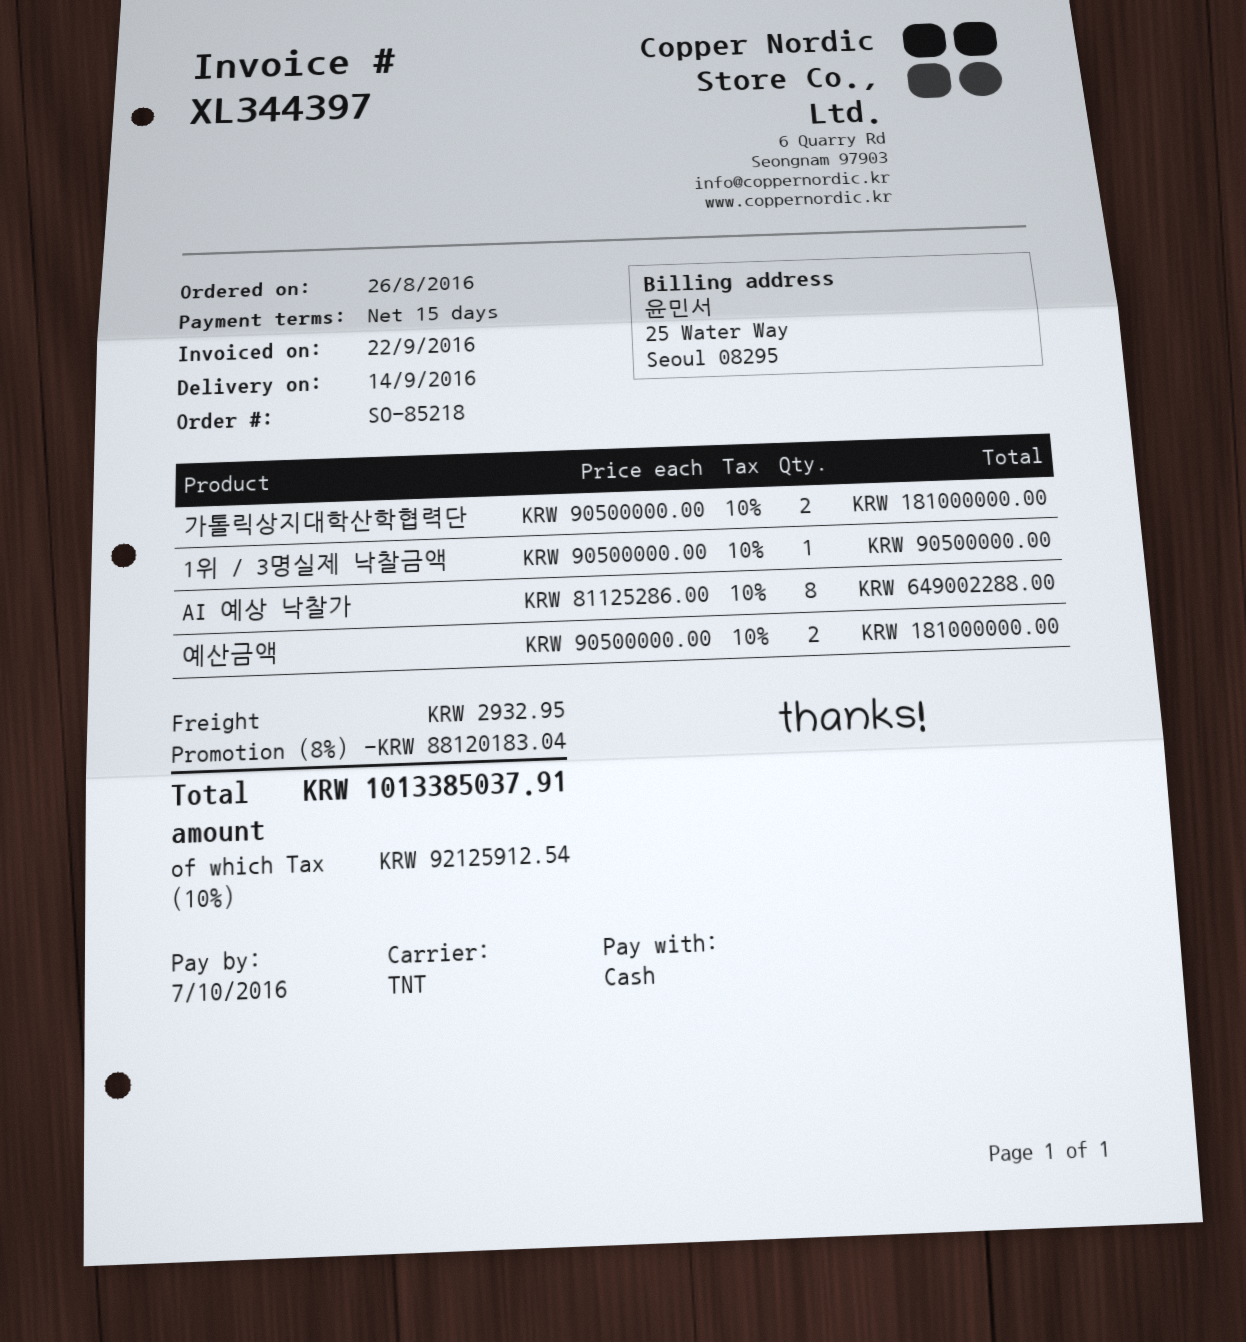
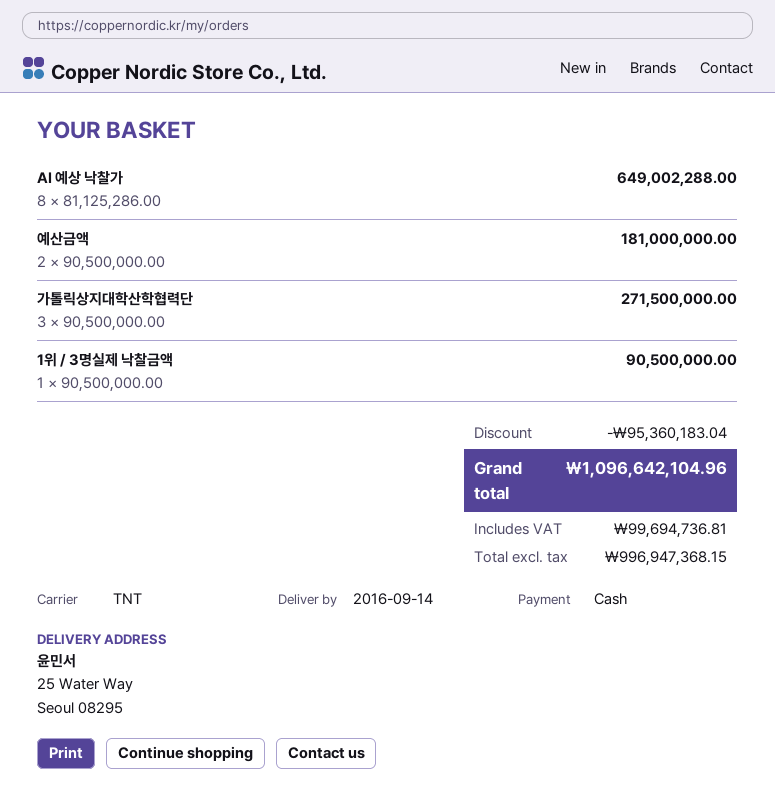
가톨릭상지대학산학협력단: 2 x 90500000.00 = 181000000.00 -> 3 x 90500000.00 = 271500000.00
discount: 88120183.04 -> 95360183.04
shipping: 2932.95 -> none
tax: 92125912.54 -> 99694736.81
total: 1013385037.91 -> 1096642104.96

